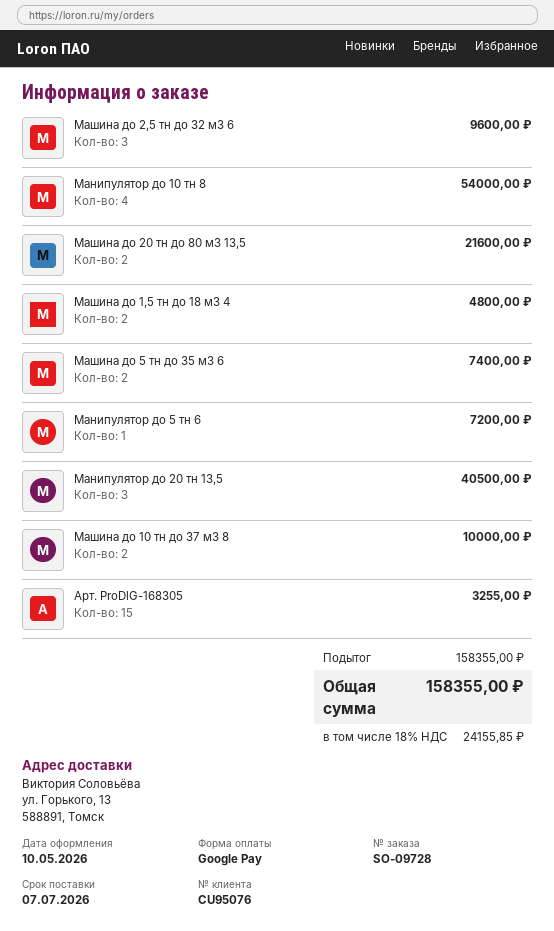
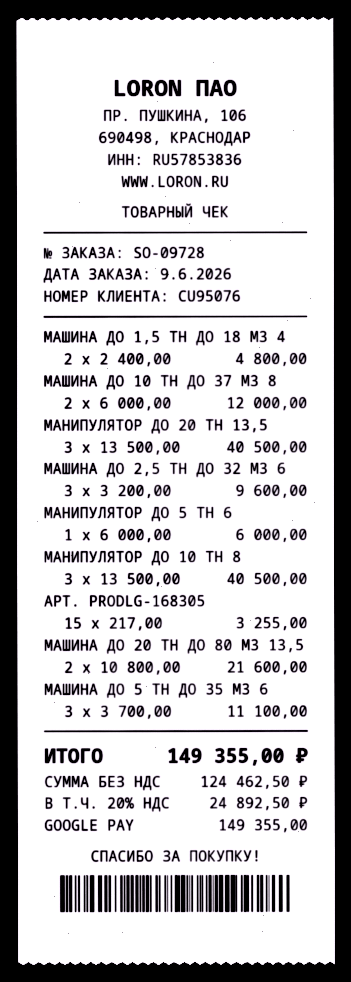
order date: 2026-05-10 -> 2026-06-09
Манипулятор до 10 тн 8: 4 for 54000.00 -> 3 for 40500.00
Машина до 5 тн до 35 м3 6: 2 for 7400.00 -> 3 for 11100.00
Манипулятор до 5 тн 6: 1 for 7200.00 -> 1 for 6000.00
Машина до 10 тн до 37 м3 8: 2 for 10000.00 -> 2 for 12000.00
tax: 18% = 24155.85 -> 20% = 24892.50
total: 158355.00 -> 149355.00

